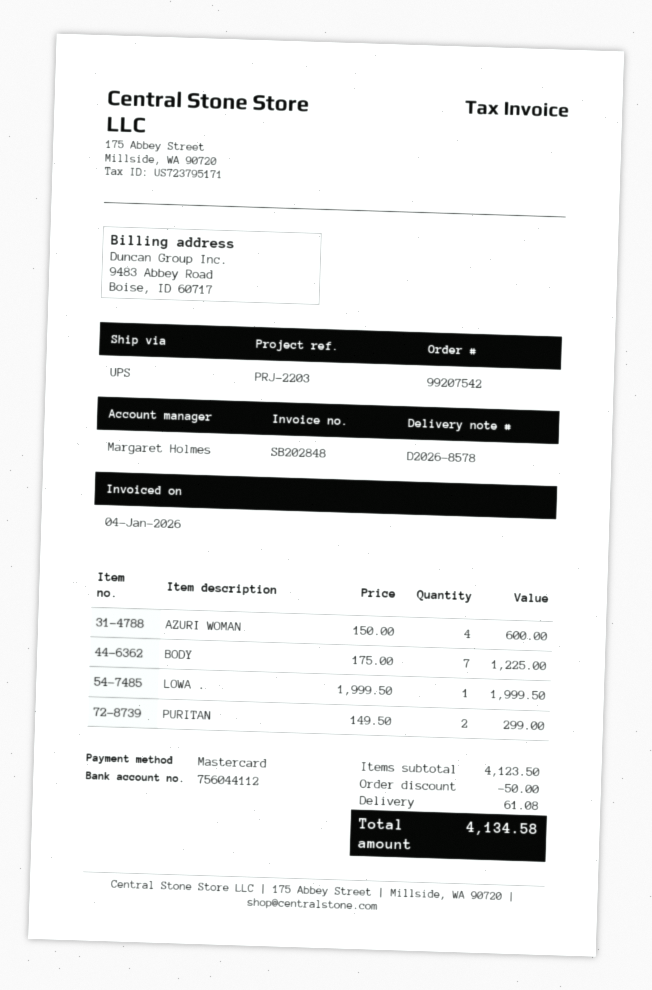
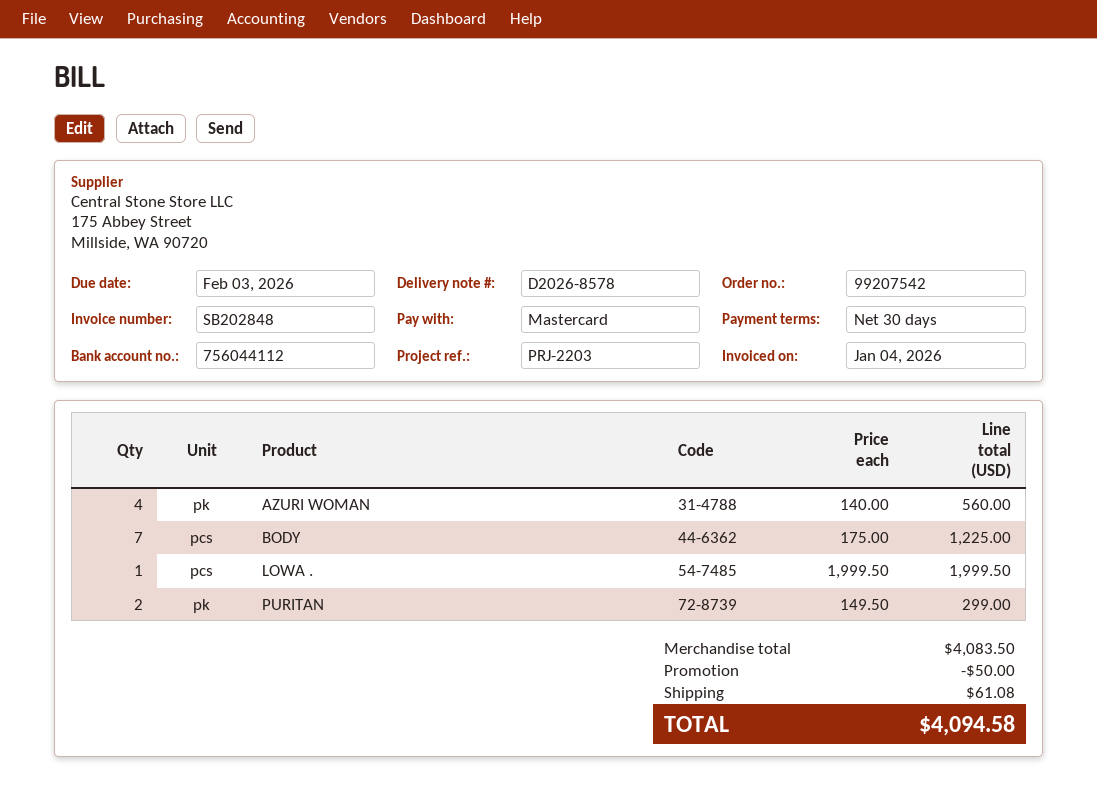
AZURI WOMAN: 4 x 150.00 = 600.00 -> 4 x 140.00 = 560.00
subtotal: 4123.50 -> 4083.50
total: 4134.58 -> 4094.58

